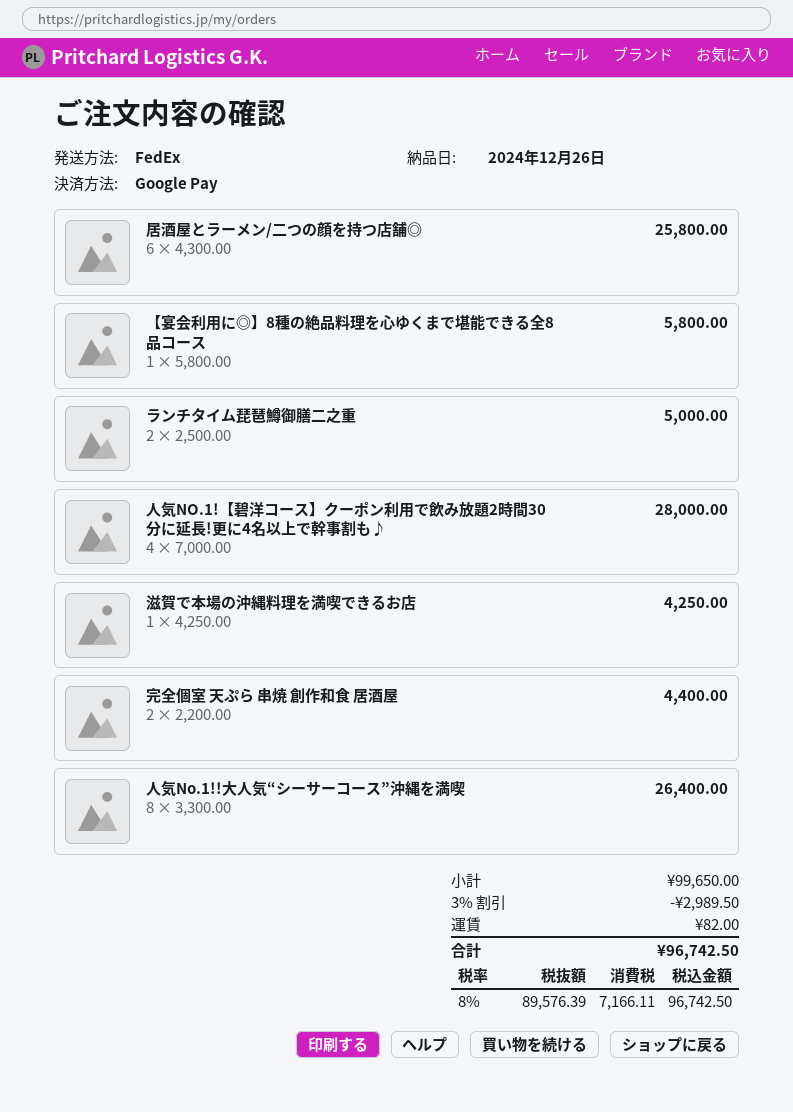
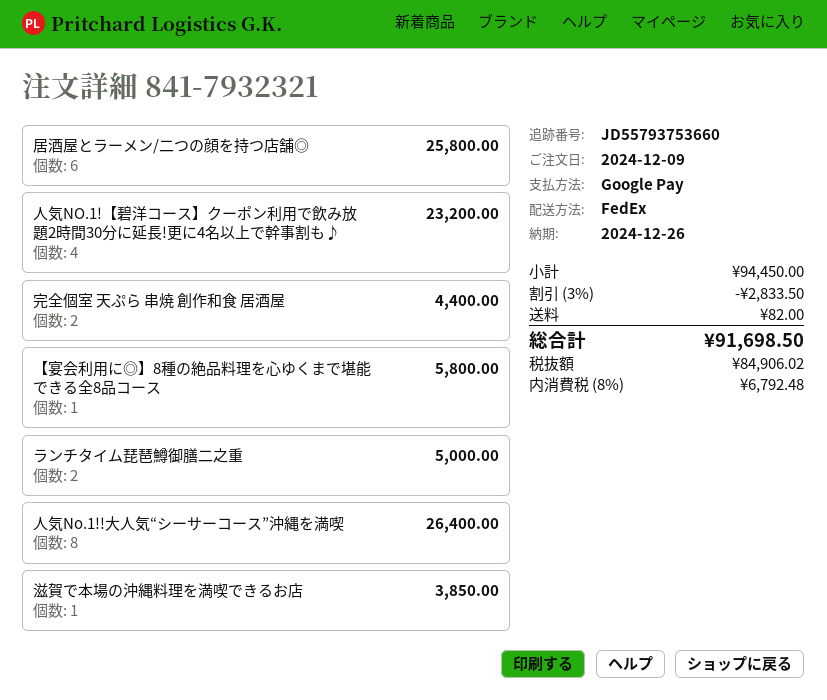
人気NO.1!【碧洋コース】クーポン利用で飲み放題2時間30分に延長!更に4名以上で幹事割も♪: 4 for 28000.00 -> 4 for 23200.00
滋賀で本場の沖縄料理を満喫できるお店: 1 for 4250.00 -> 1 for 3850.00
subtotal: 99650.00 -> 94450.00
discount: 3% = 2989.50 -> 3% = 2833.50
net: 89576.39 -> 84906.02
tax: 8% = 7166.11 -> 8% = 6792.48
total: 96742.50 -> 91698.50

